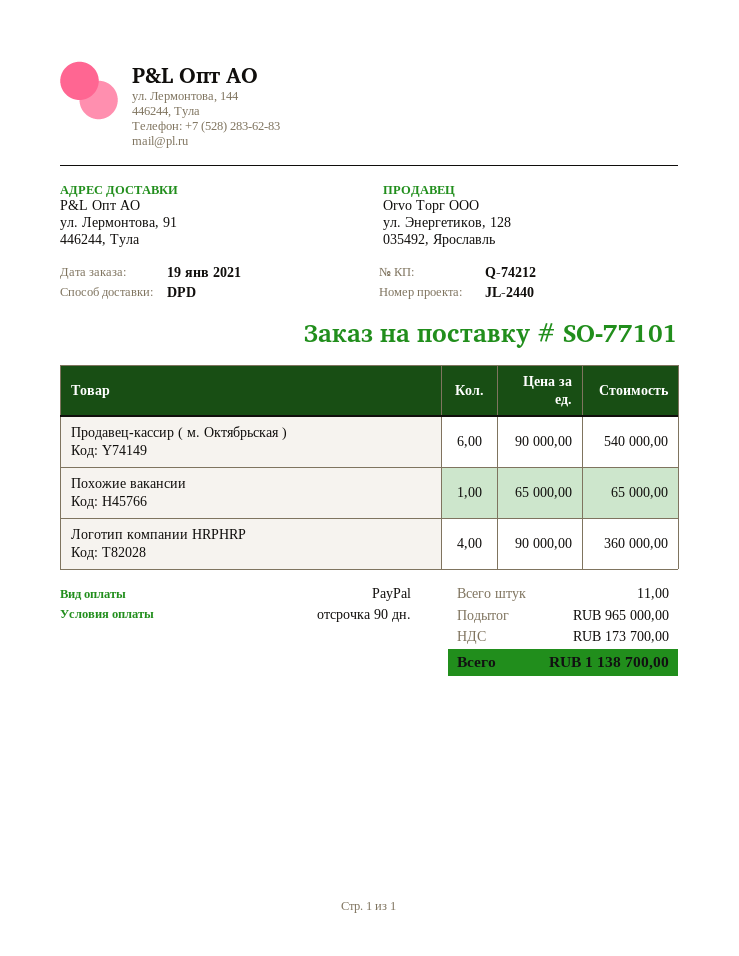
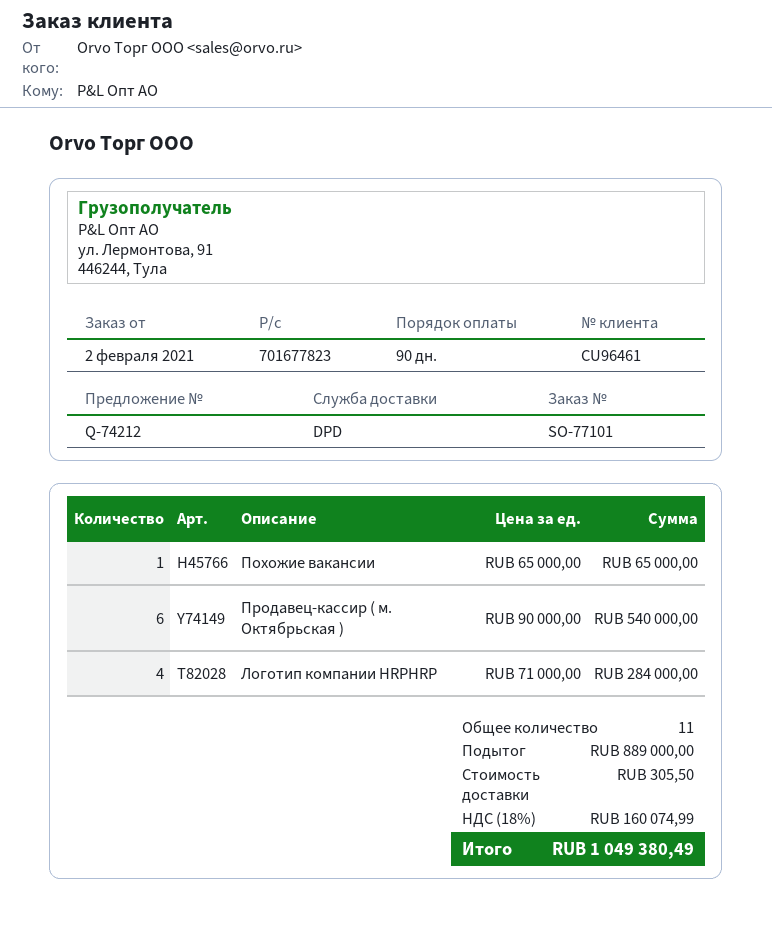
order date: 2021-01-19 -> 2021-02-02
Логотип компании HRPHRP: 4 x 90000.00 = 360000.00 -> 4 x 71000.00 = 284000.00
subtotal: 965000.00 -> 889000.00
shipping: none -> 305.50
tax: 173700.00 -> 160074.99
total: 1138700.00 -> 1049380.49

